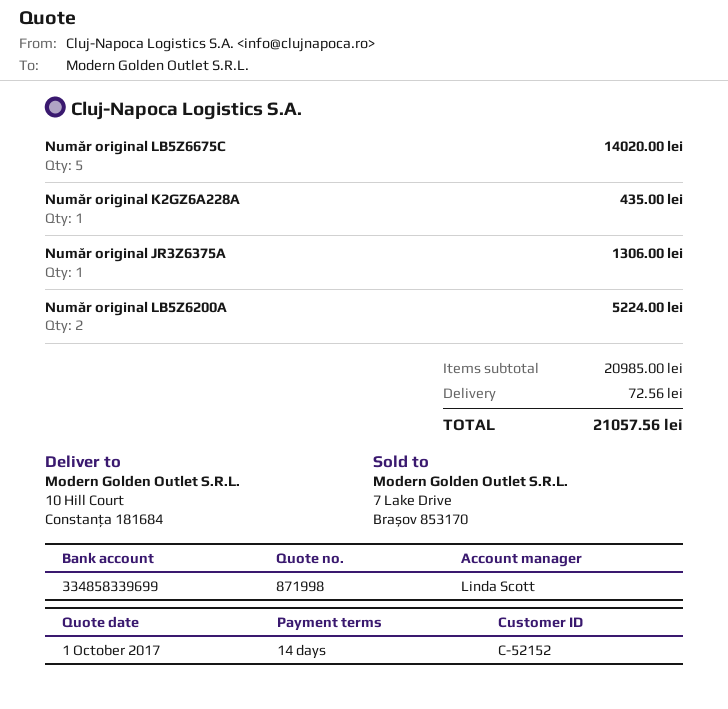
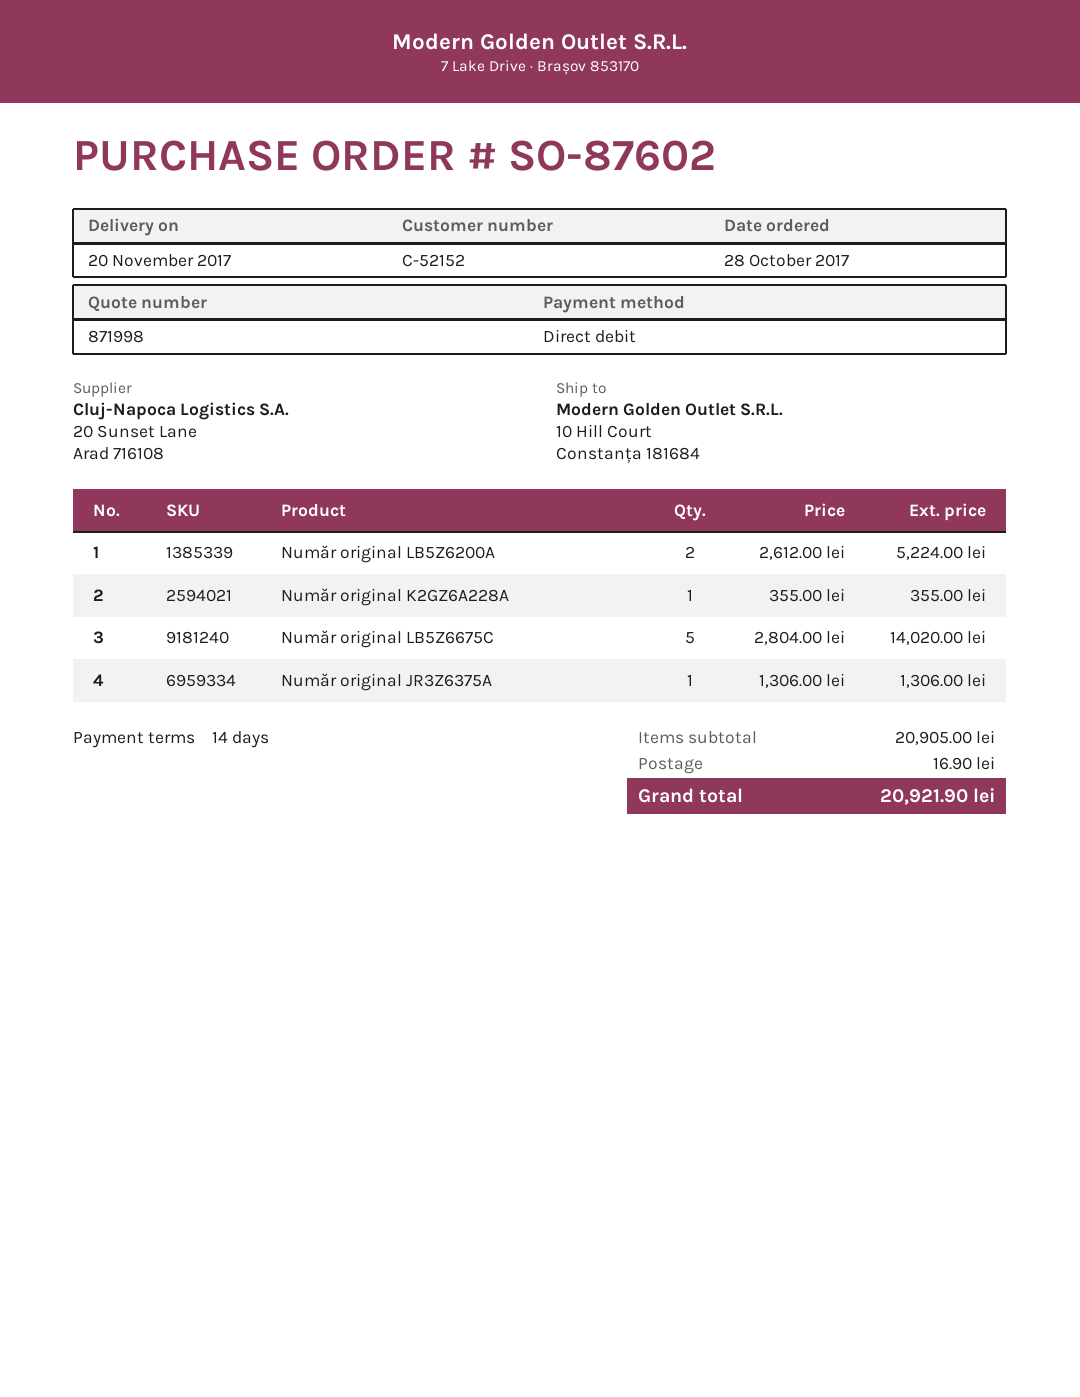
Număr original K2GZ6A228A: 1 for 435.00 -> 1 for 355.00
subtotal: 20985.00 -> 20905.00
shipping: 72.56 -> 16.90
total: 21057.56 -> 20921.90

